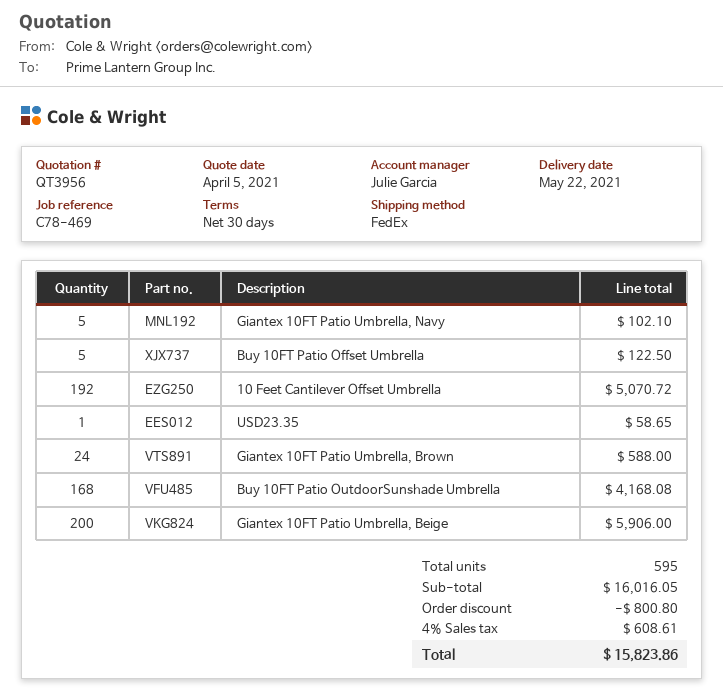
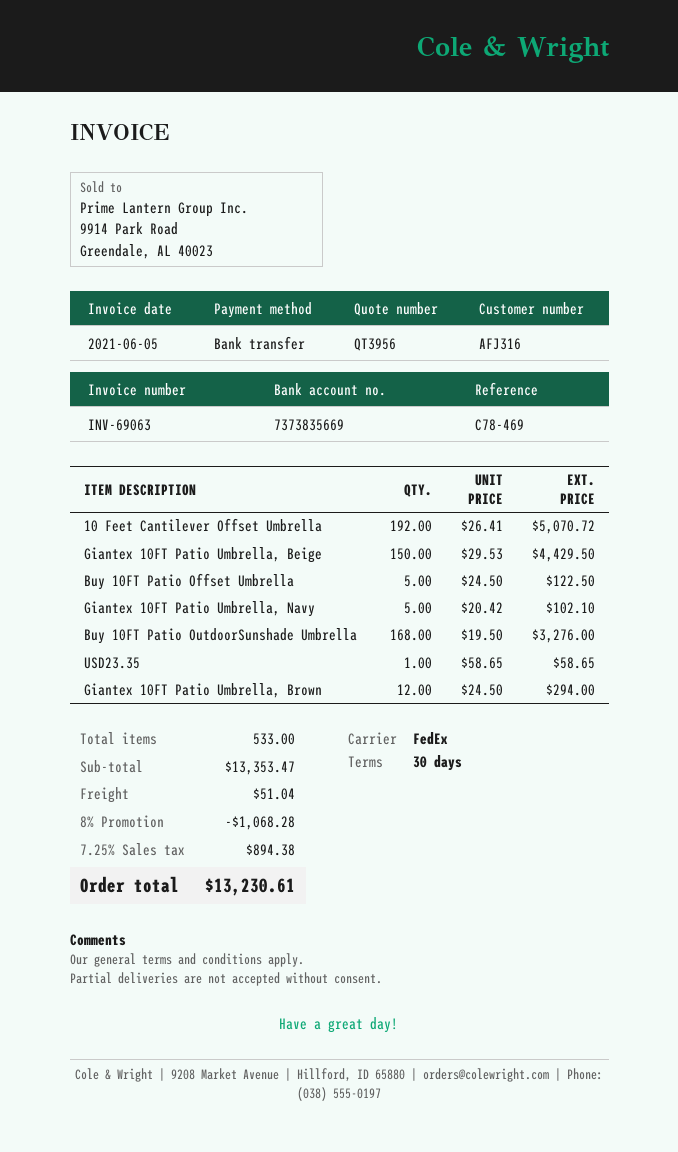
Giantex 10FT Patio Umbrella, Brown: 24 for 588.00 -> 12 for 294.00
Buy 10FT Patio OutdoorSunshade Umbrella: 168 for 4168.08 -> 168 for 3276.00
Giantex 10FT Patio Umbrella, Beige: 200 for 5906.00 -> 150 for 4429.50
total quantity: 595 -> 533
subtotal: 16016.05 -> 13353.47
discount: 800.80 -> 1068.28
shipping: none -> 51.04
tax: 4% = 608.61 -> 7.25% = 894.38
total: 15823.86 -> 13230.61

